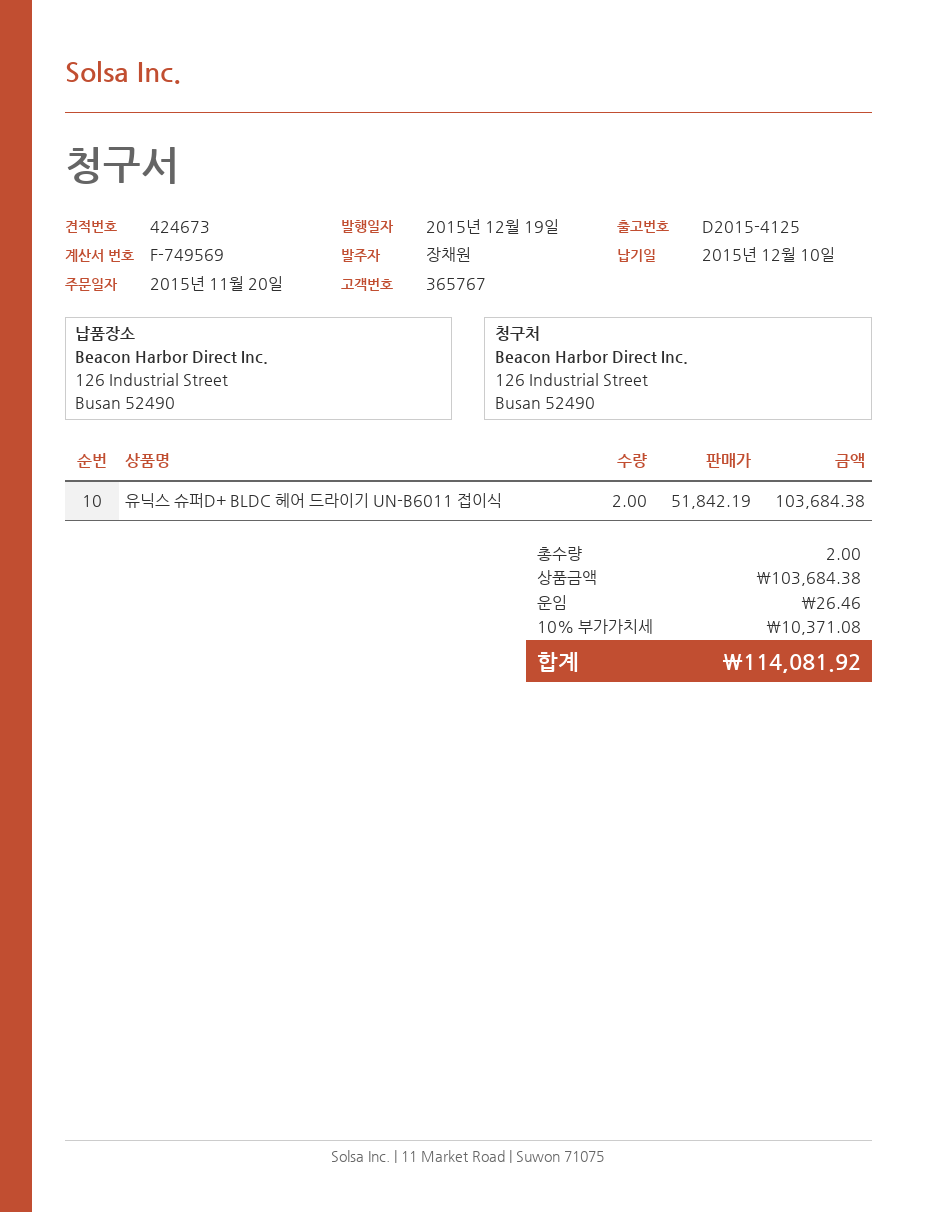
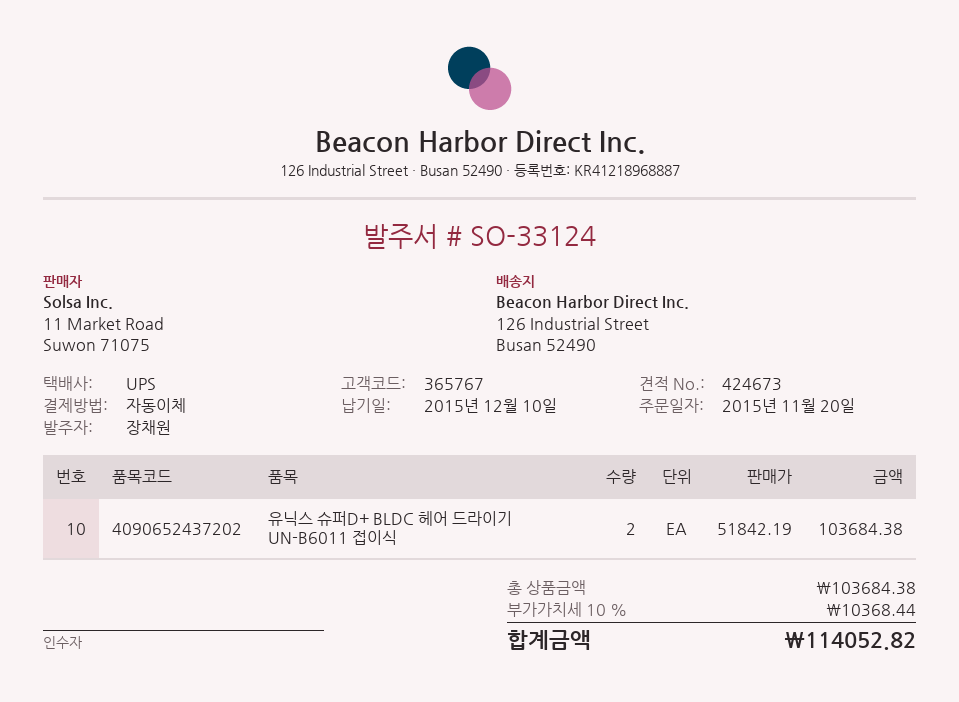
shipping: 26.46 -> none
tax: 10% = 10371.08 -> 10% = 10368.44
total: 114081.92 -> 114052.82

